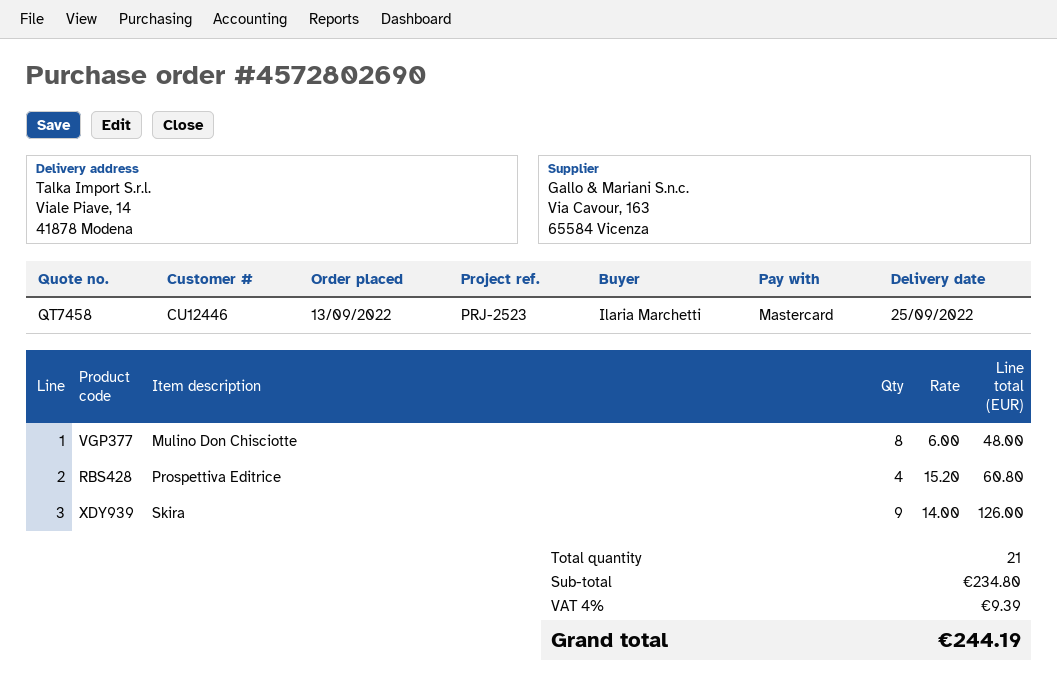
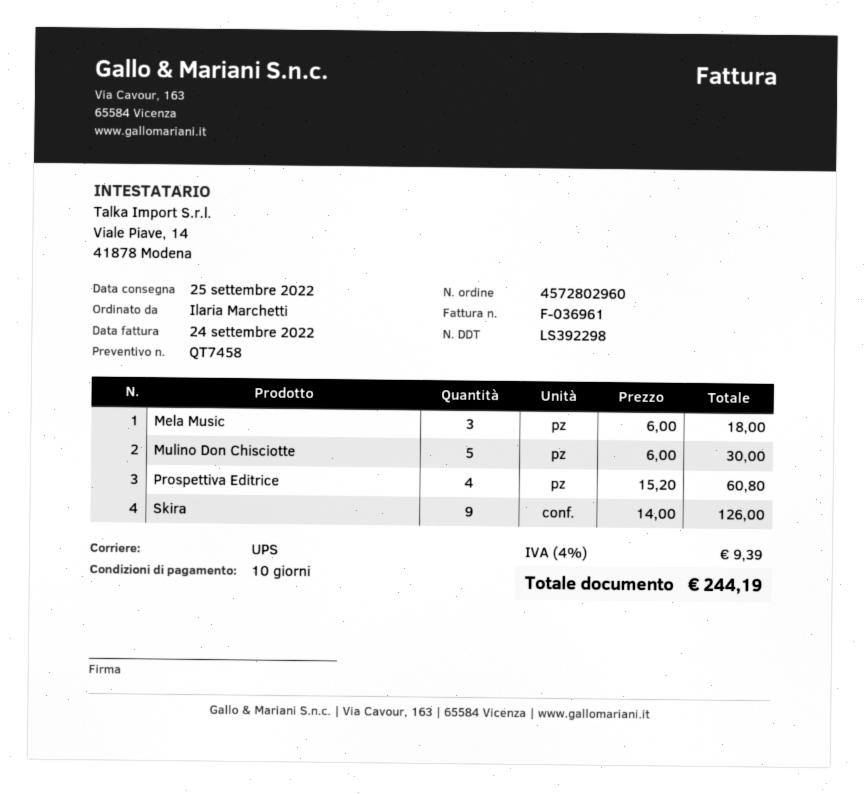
order number: 4572802690 -> 4572802960
Mulino Don Chisciotte: 8 x 6.00 = 48.00 -> 5 x 6.00 = 30.00
Mela Music: none -> 3 x 6.00 = 18.00

